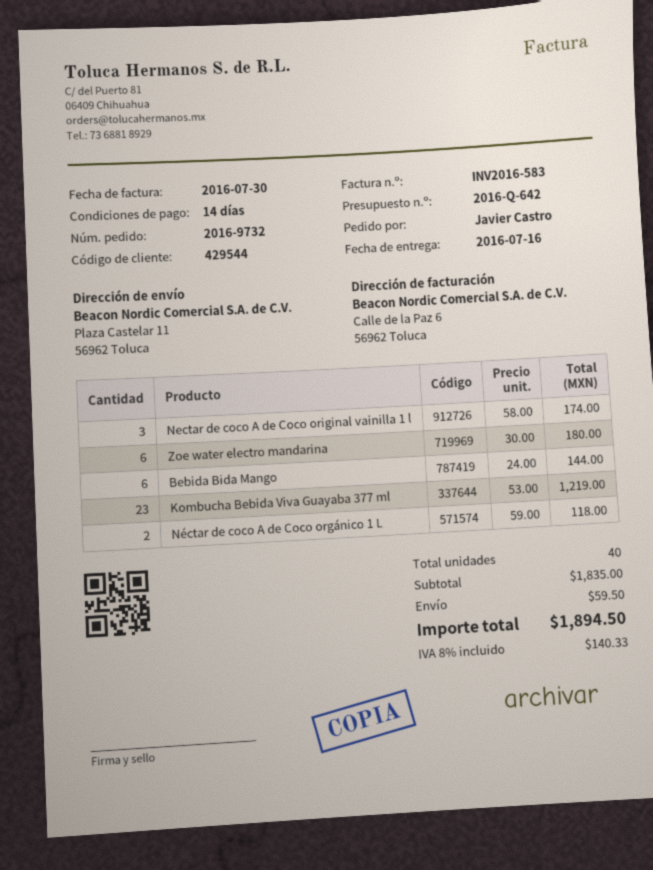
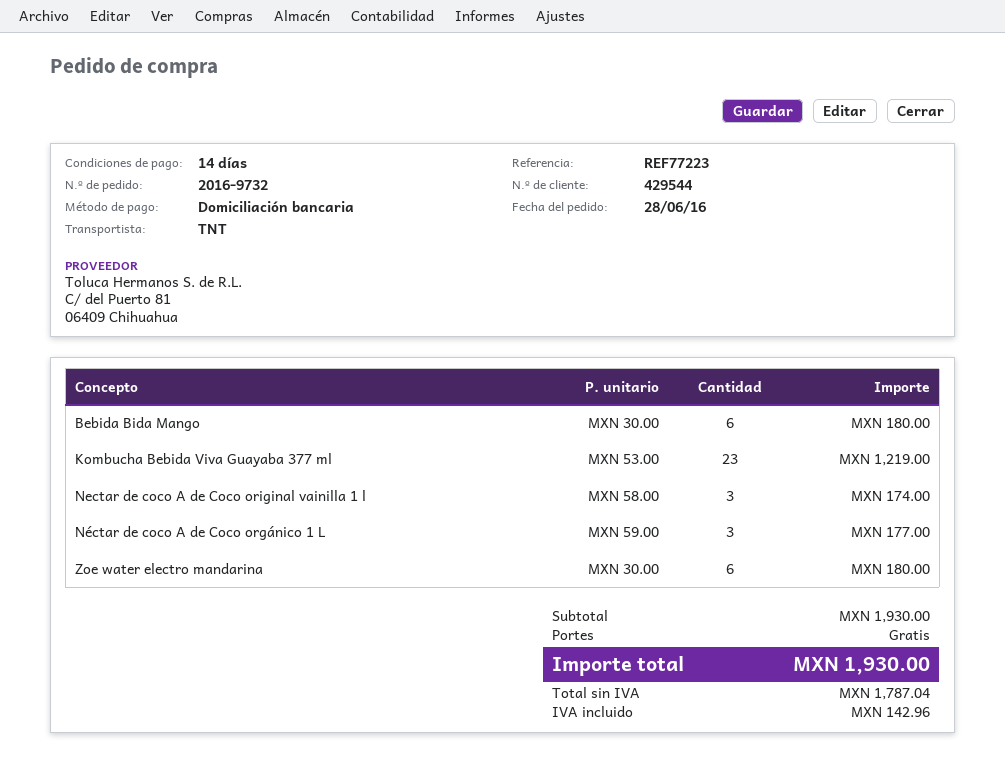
Bebida Bida Mango: 6 x 24.00 = 144.00 -> 6 x 30.00 = 180.00
Néctar de coco A de Coco orgánico 1 L: 2 x 59.00 = 118.00 -> 3 x 59.00 = 177.00
subtotal: 1835.00 -> 1930.00
shipping: 59.50 -> 0.00
tax: 140.33 -> 142.96
total: 1894.50 -> 1930.00

